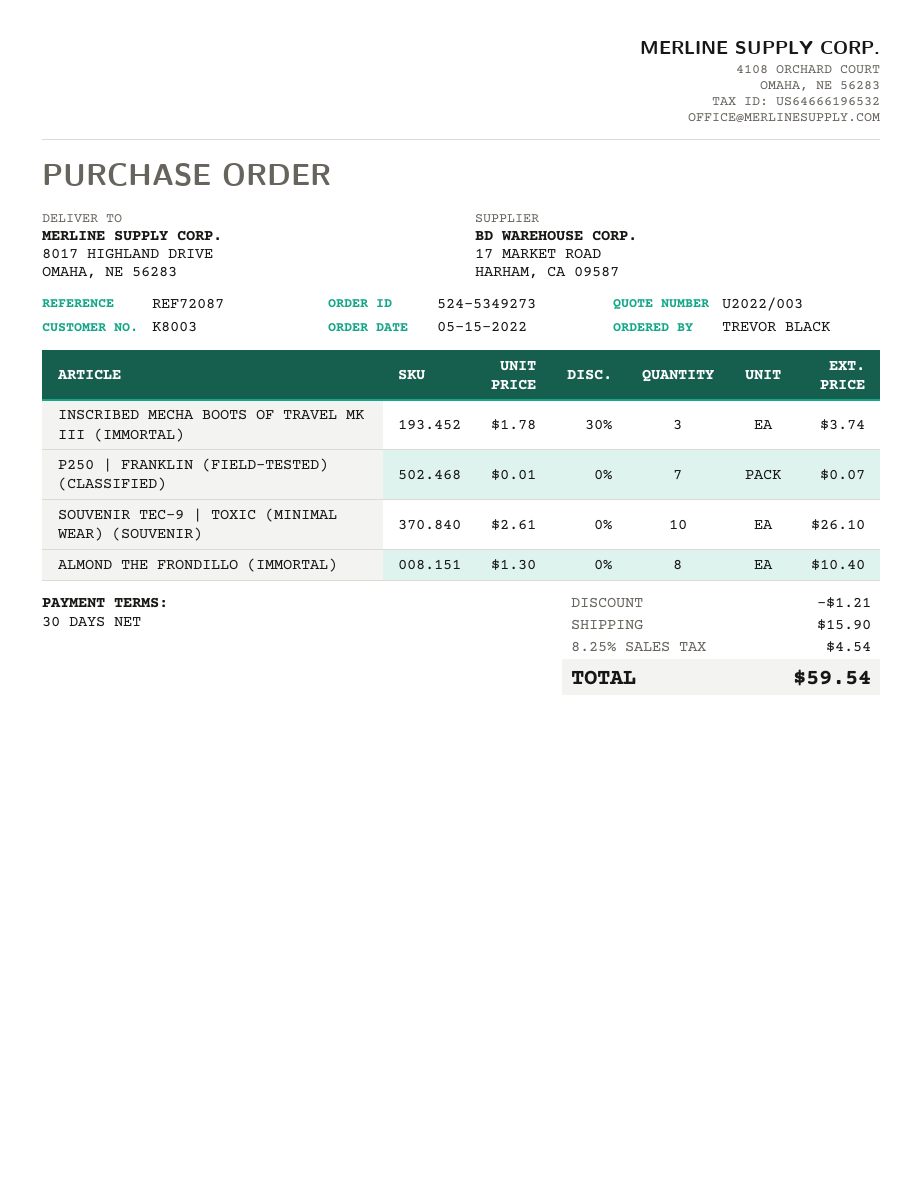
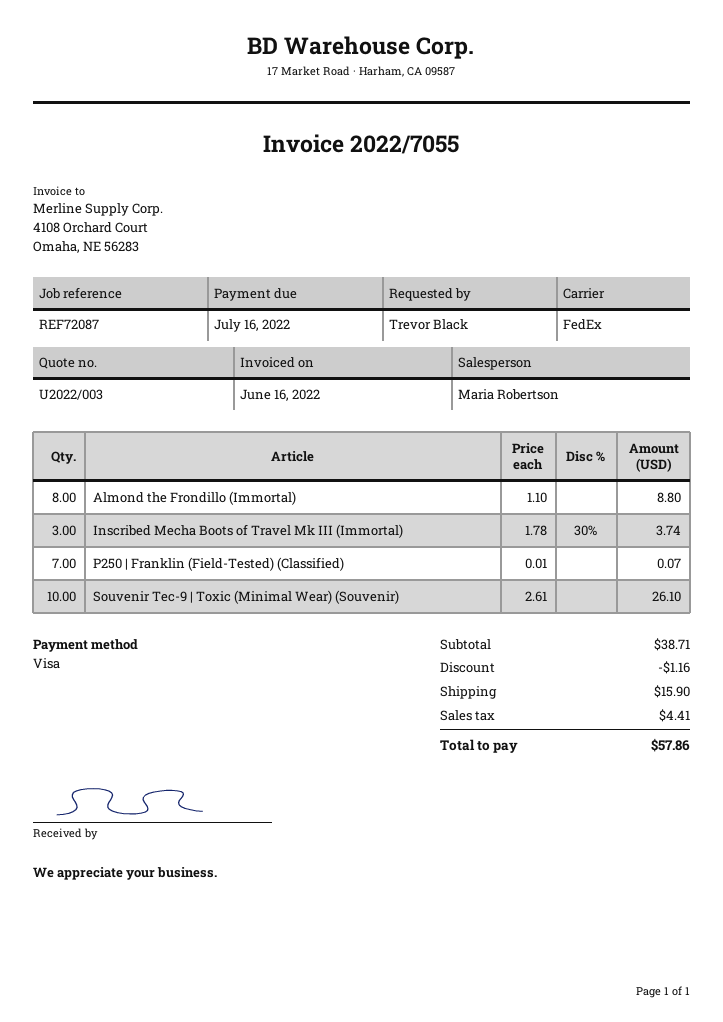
ALMOND THE FRONDILLO (IMMORTAL): 8 x 1.30 = 10.40 -> 8 x 1.10 = 8.80
discount: 1.21 -> 1.16
tax: 4.54 -> 4.41
total: 59.54 -> 57.86

